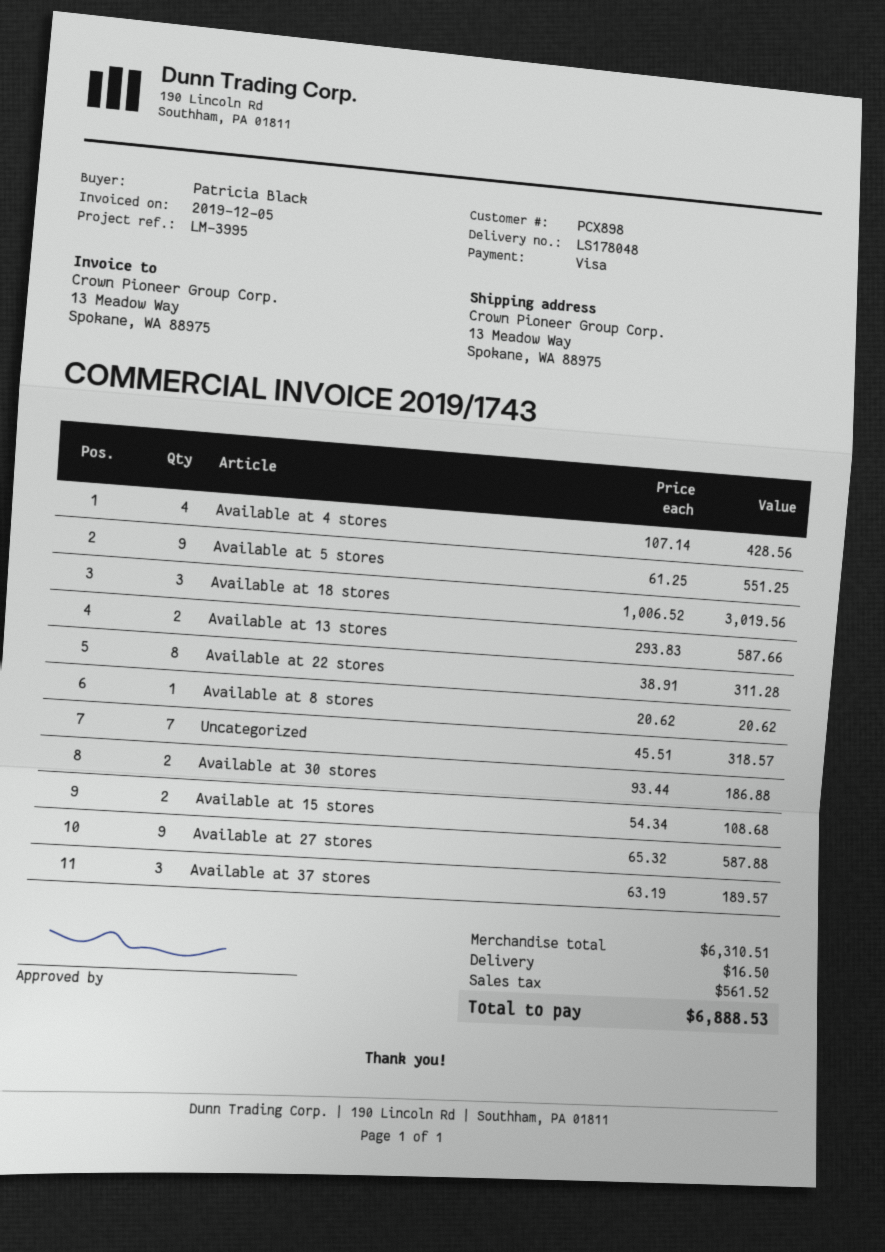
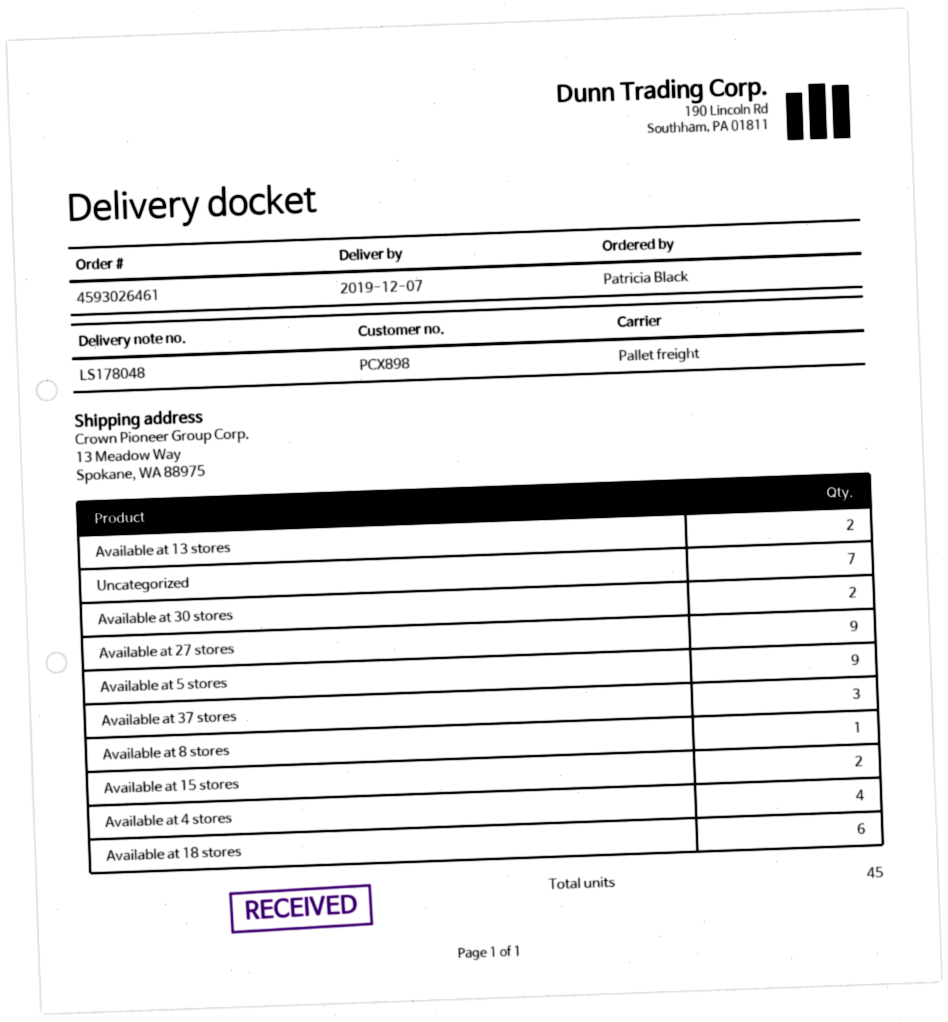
Available at 18 stores: 3 -> 6
Available at 22 stores: 8 -> none

